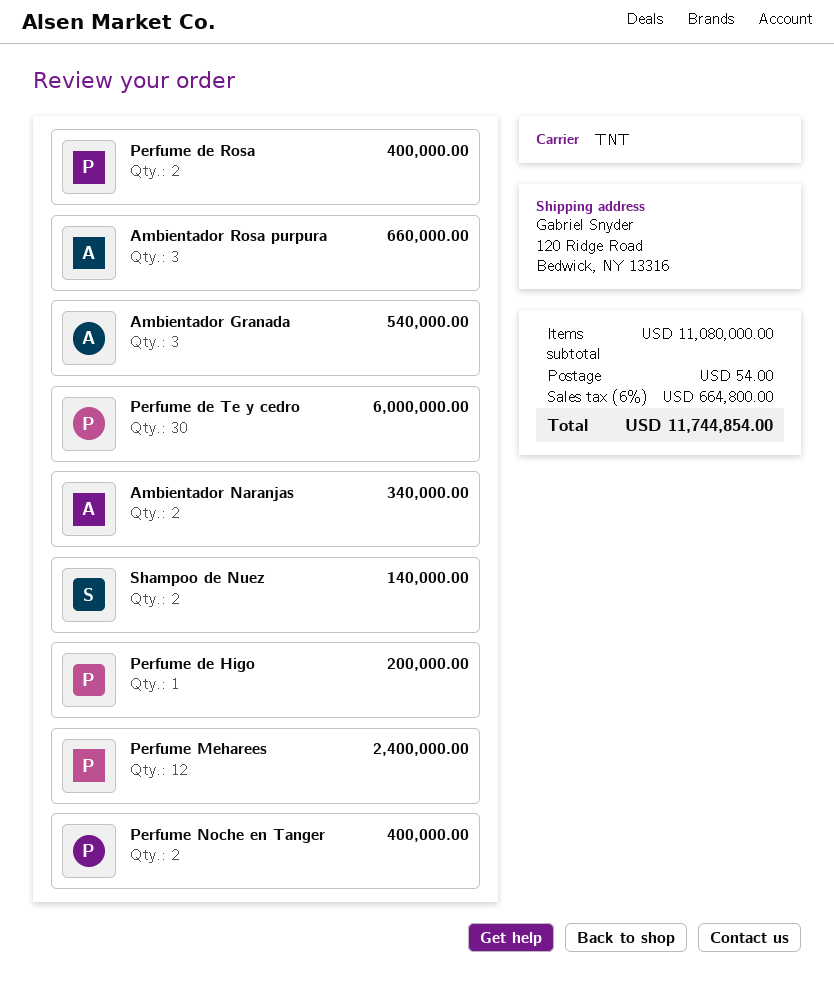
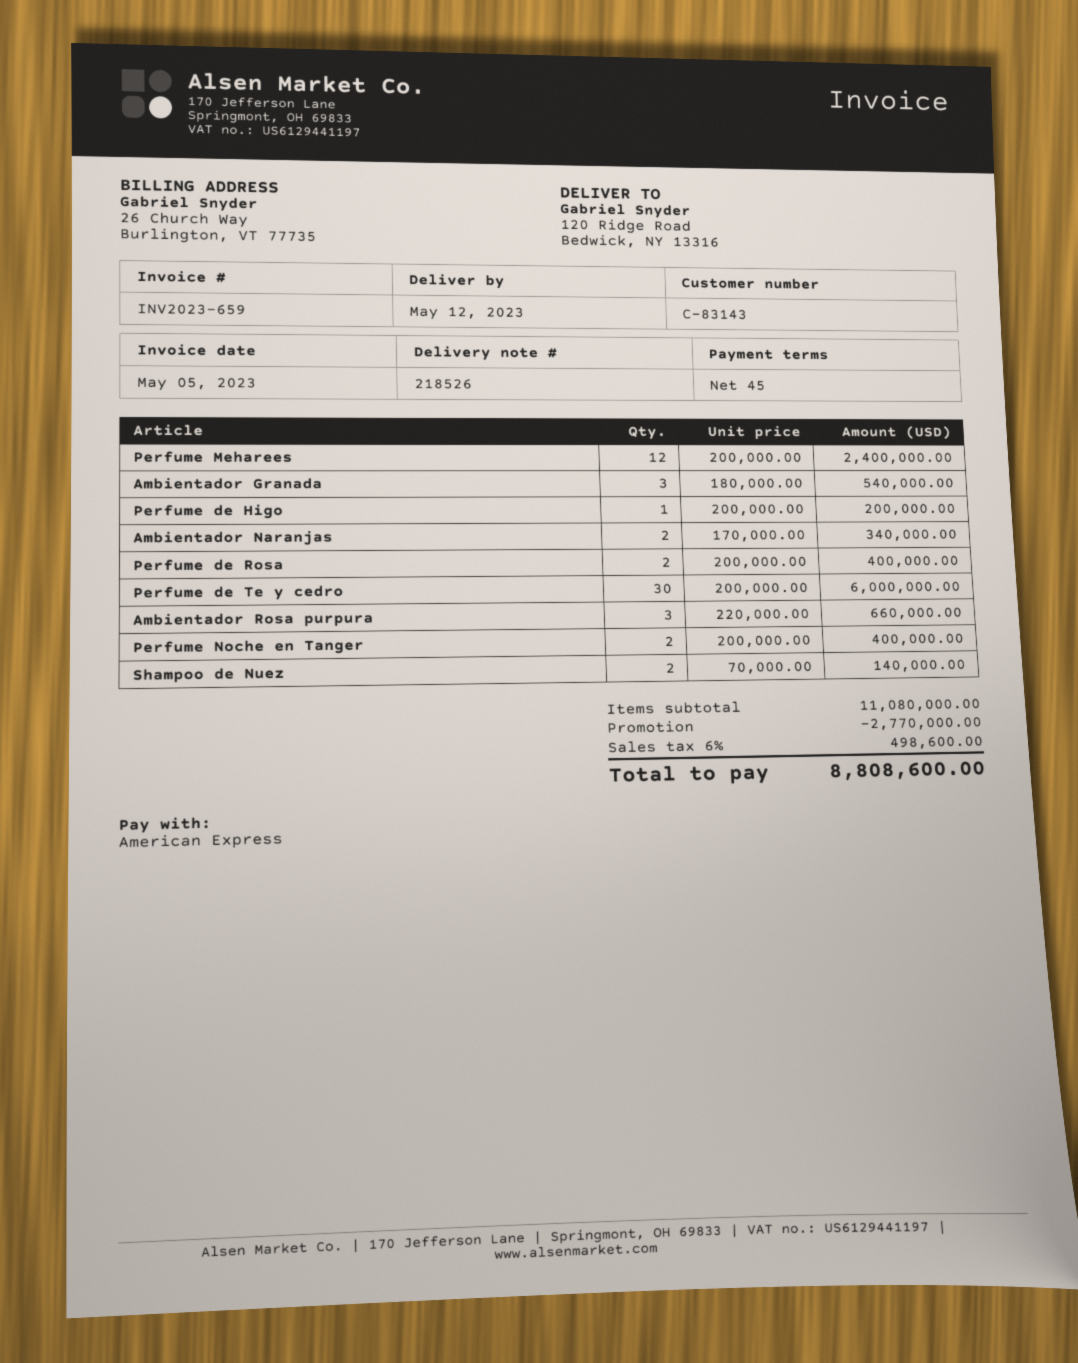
discount: none -> 2770000.00
shipping: 54.00 -> none
tax: 6% = 664800.00 -> 6% = 498600.00
total: 11744854.00 -> 8808600.00

